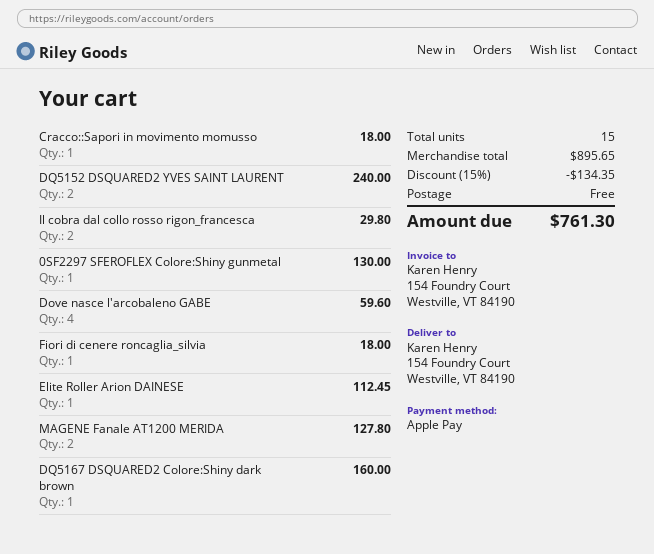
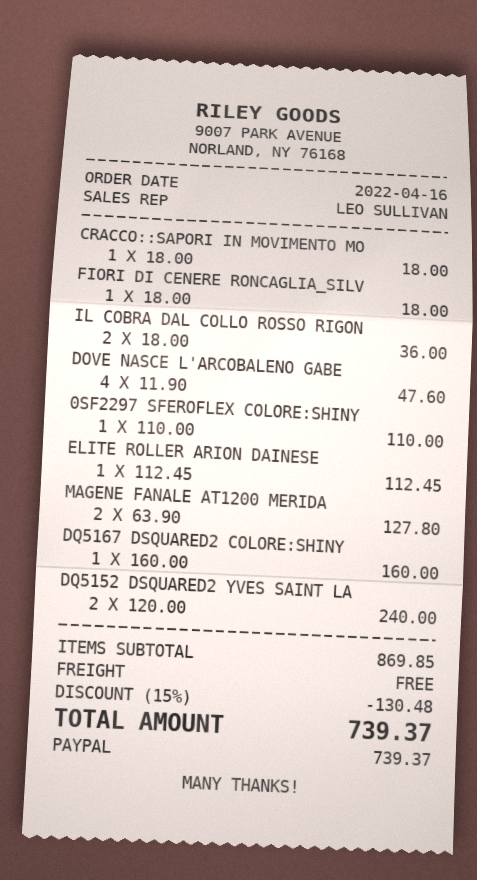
payment method: Apple Pay -> PayPal
Il cobra dal collo rosso rigon_francesca: 2 for 29.80 -> 2 for 36.00
0SF2297 SFEROFLEX Colore:Shiny gunmetal: 1 for 130.00 -> 1 for 110.00
Dove nasce l'arcobaleno GABE: 4 for 59.60 -> 4 for 47.60
subtotal: 895.65 -> 869.85
discount: 15% = 134.35 -> 15% = 130.48
total: 761.30 -> 739.37

